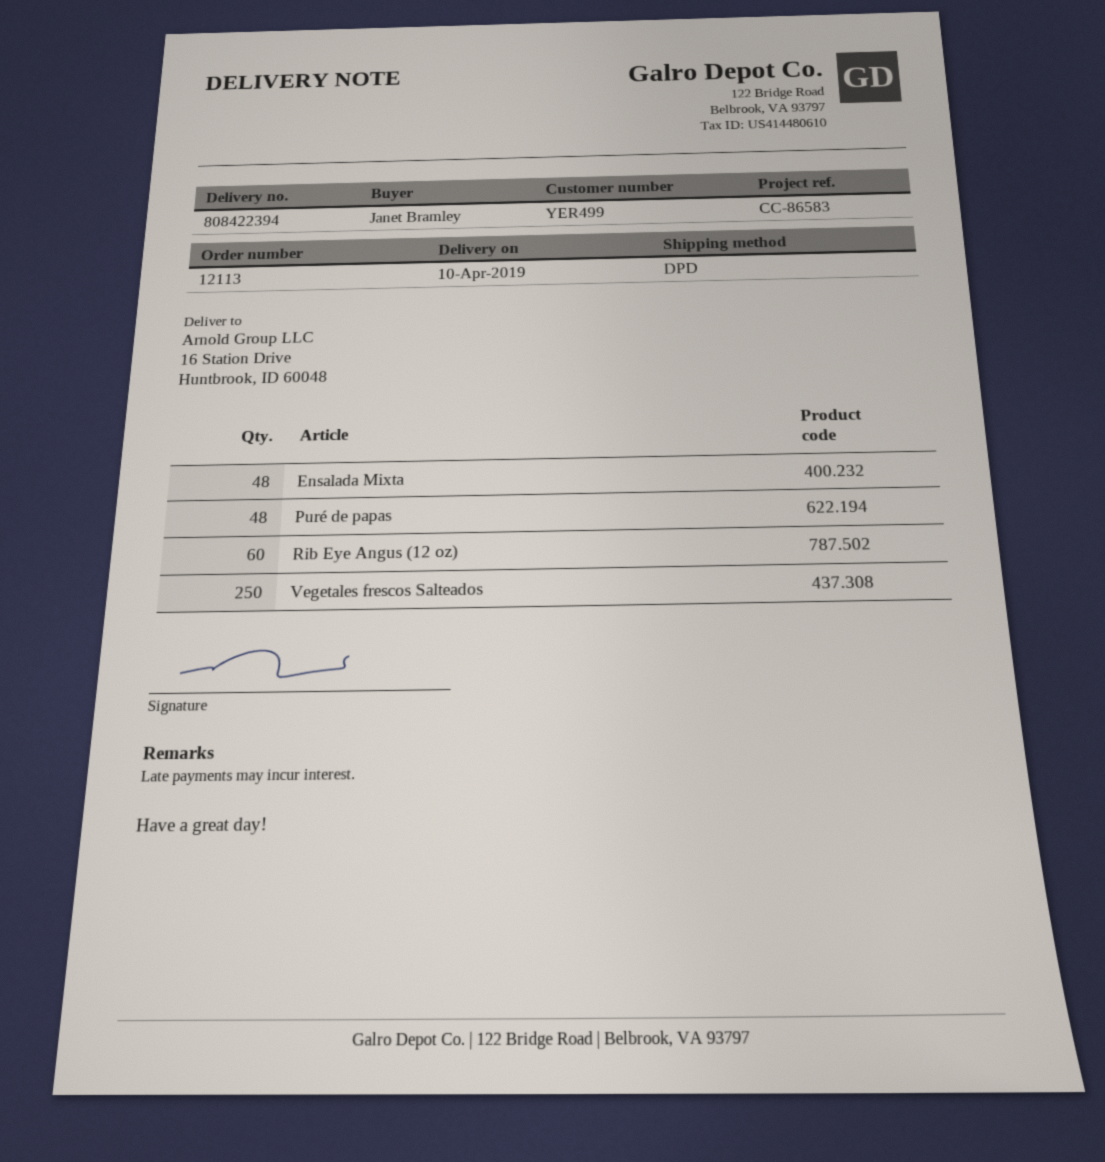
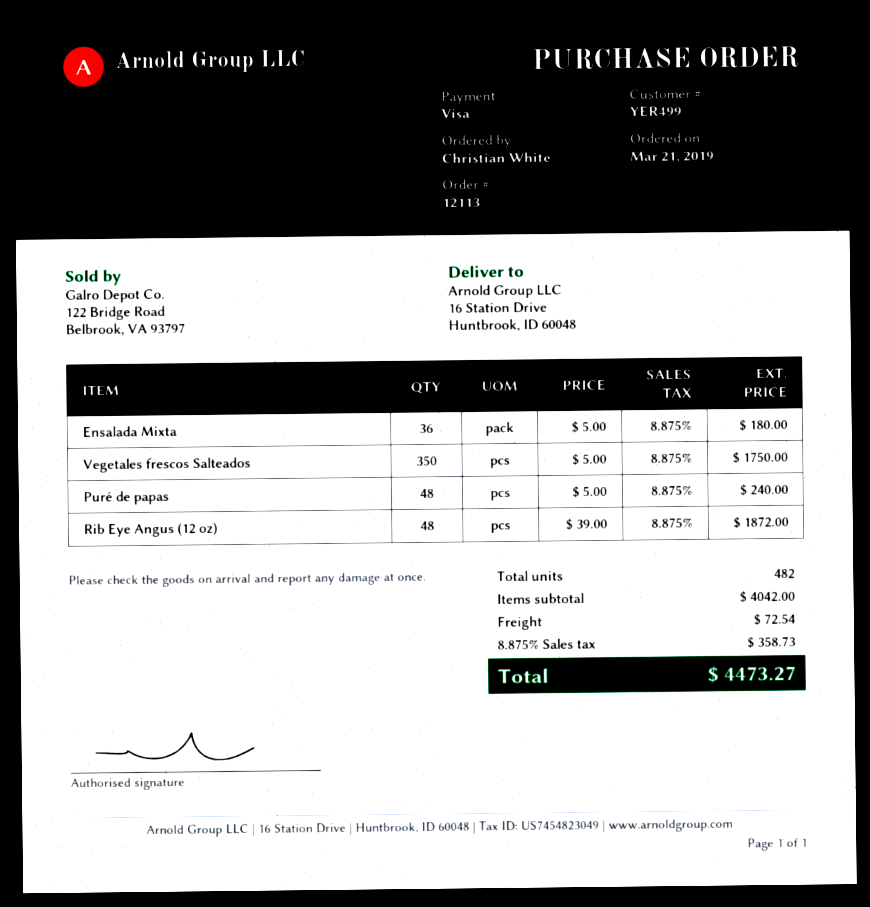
ordered by: Janet Bramley -> Christian White
Ensalada Mixta: 48 -> 36
Rib Eye Angus (12 oz): 60 -> 48
Vegetales frescos Salteados: 250 -> 350

